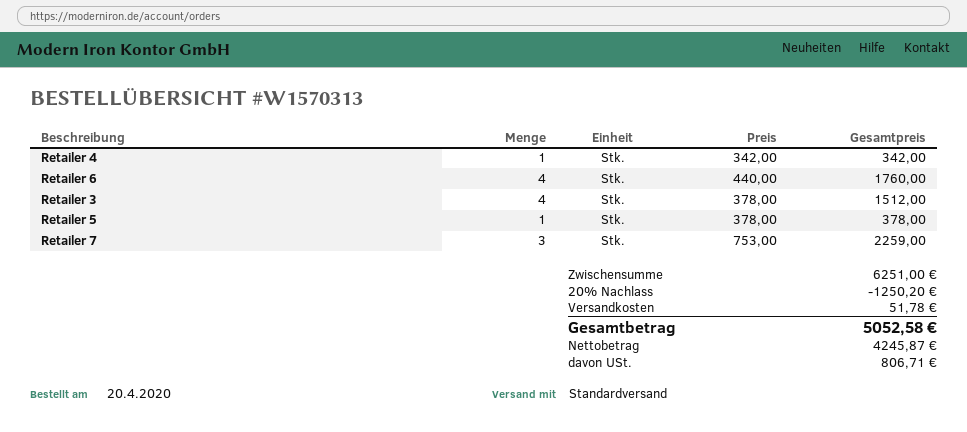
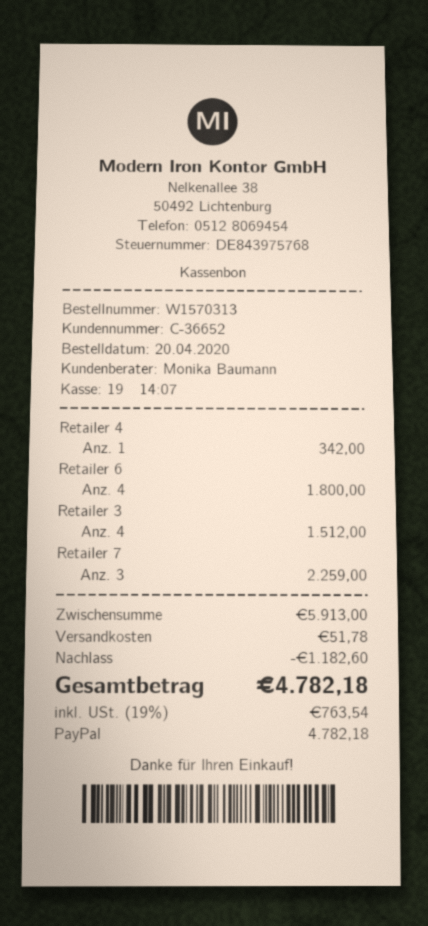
Retailer 6: 4 for 1760.00 -> 4 for 1800.00
Retailer 5: 1 for 378.00 -> none
subtotal: 6251.00 -> 5913.00
discount: 1250.20 -> 1182.60
tax: 806.71 -> 763.54
total: 5052.58 -> 4782.18

